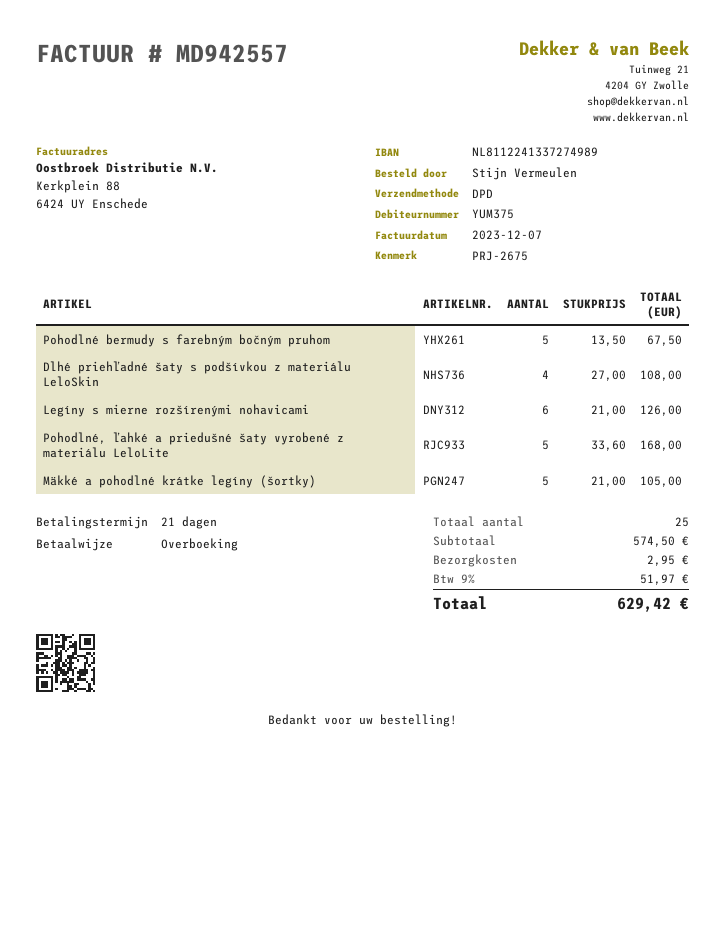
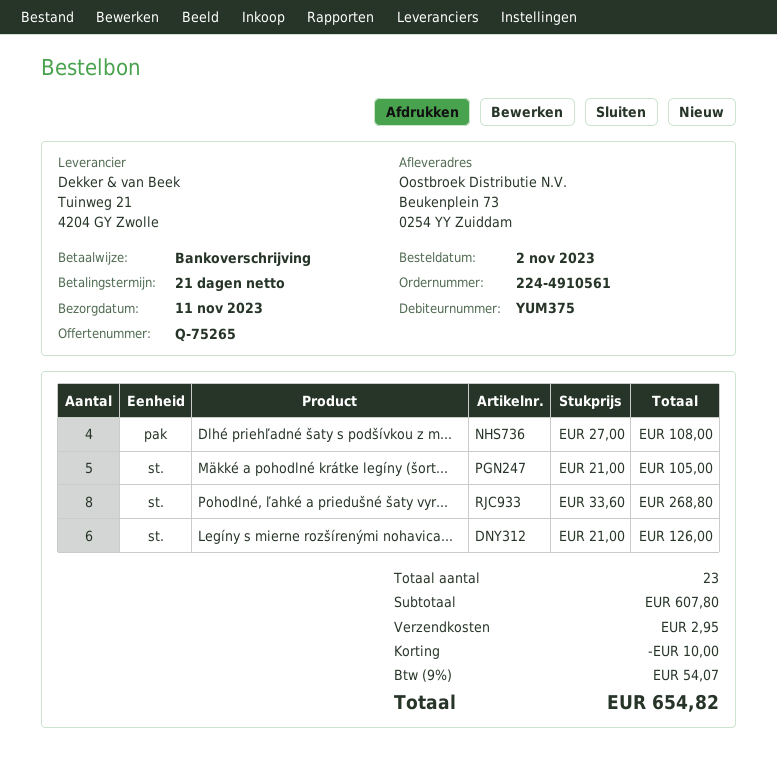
Pohodlné bermudy s farebným bočným pruhom: 5 x 13.50 = 67.50 -> none
Pohodlné, ľahké a priedušné šaty vyrobené z materiálu LeloLite: 5 x 33.60 = 168.00 -> 8 x 33.60 = 268.80
total quantity: 25 -> 23
subtotal: 574.50 -> 607.80
discount: none -> 10.00
tax: 9% = 51.97 -> 9% = 54.07
total: 629.42 -> 654.82

